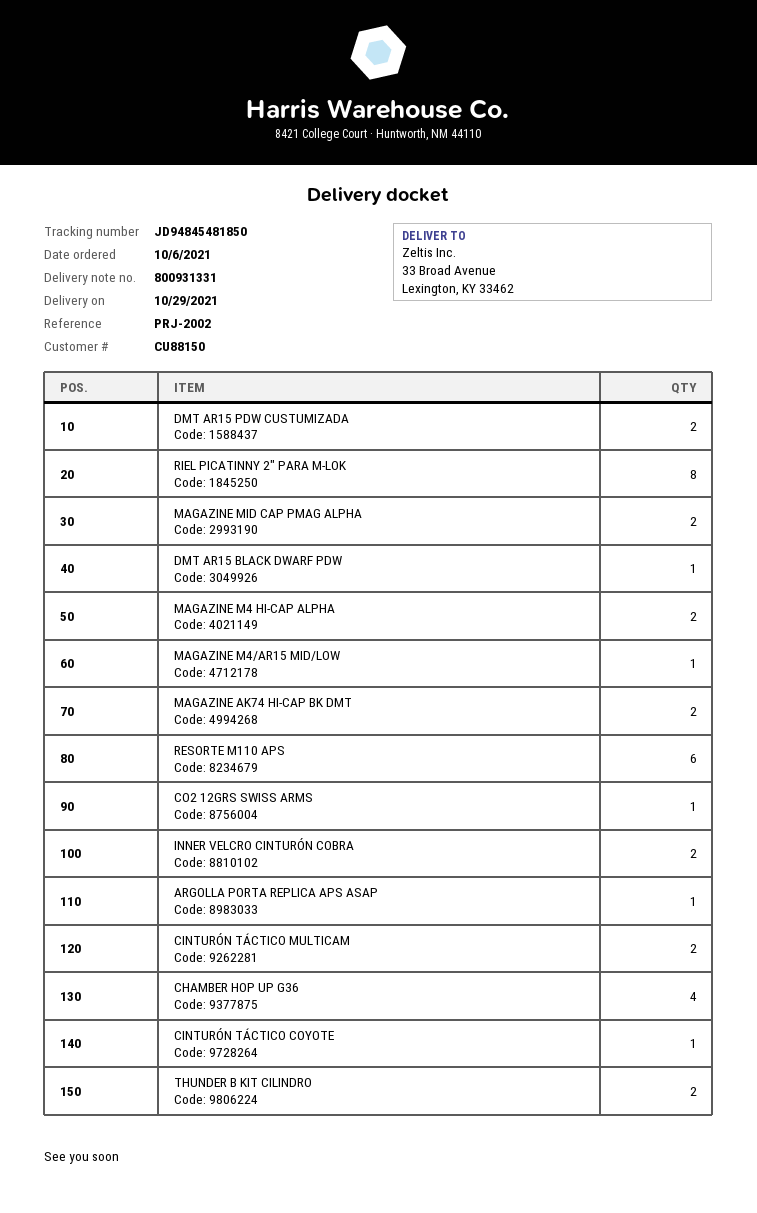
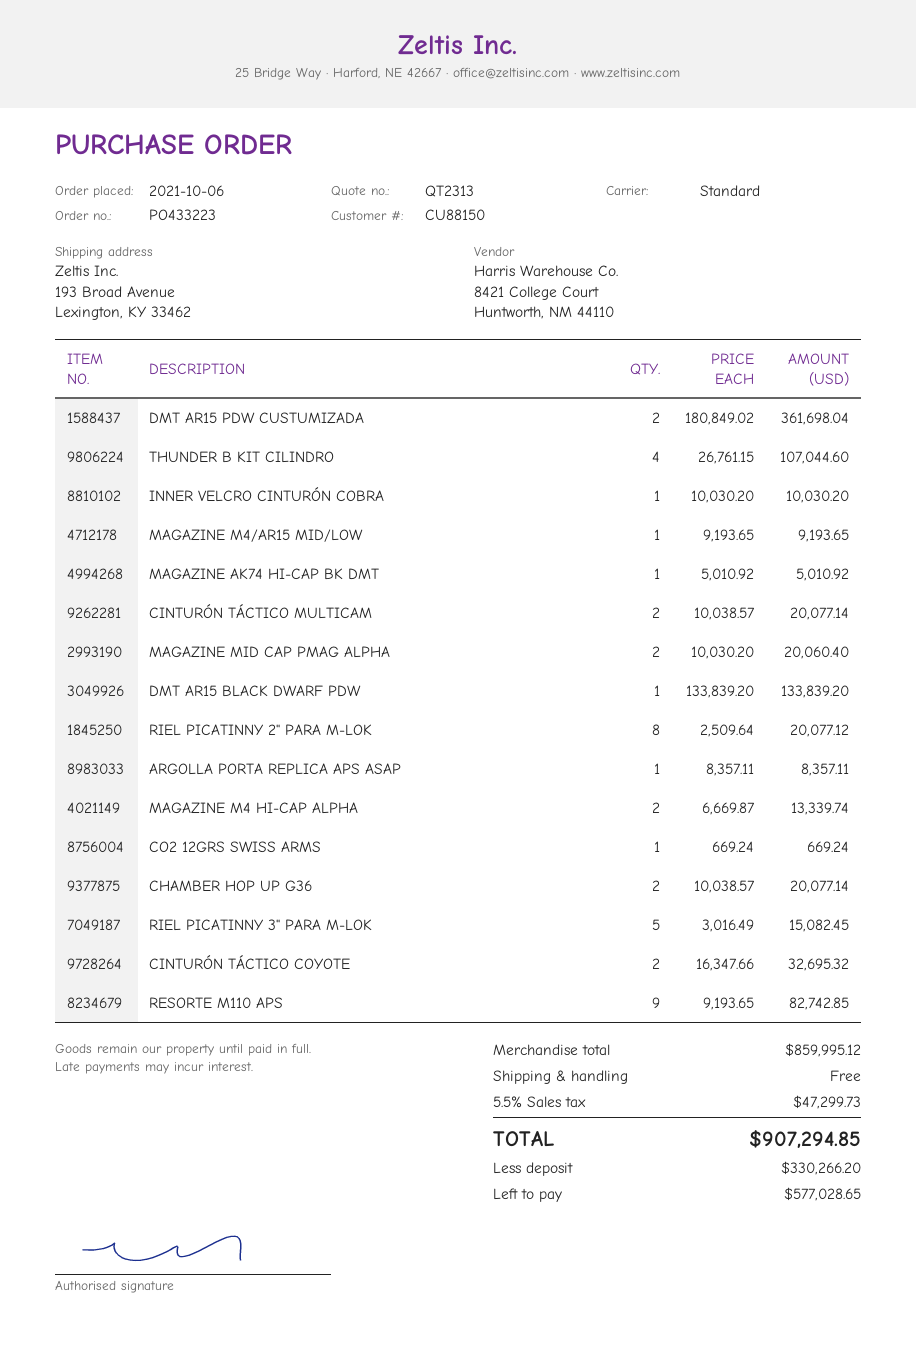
ship to: 33 Broad Avenue, Lexington, KY 33462 -> 193 Broad Avenue, Lexington, KY 33462
MAGAZINE AK74 HI-CAP BK DMT: 2 -> 1
RESORTE M110 APS: 6 -> 9
INNER VELCRO CINTURÓN COBRA: 2 -> 1
CHAMBER HOP UP G36: 4 -> 2
CINTURÓN TÁCTICO COYOTE: 1 -> 2
THUNDER B KIT CILINDRO: 2 -> 4
RIEL PICATINNY 3" PARA M-LOK: none -> 5

